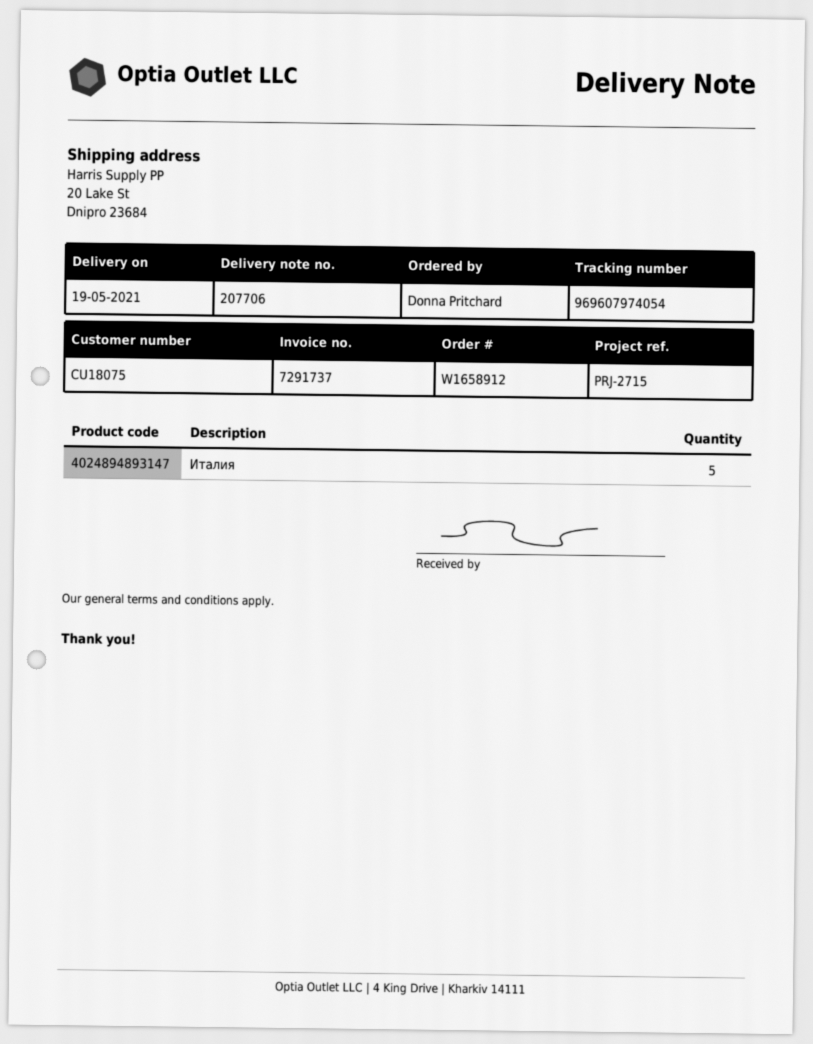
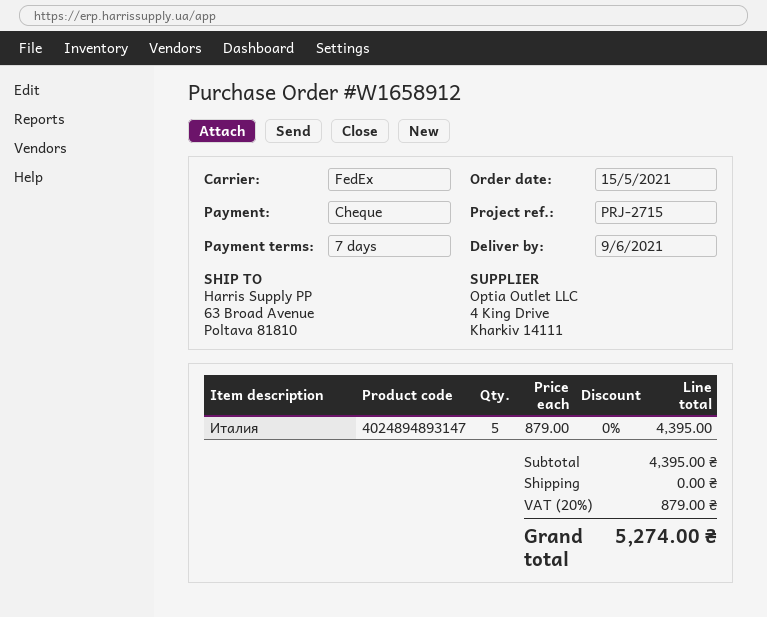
delivery date: 2021-05-19 -> 2021-06-09
ship to: 20 Lake St, Dnipro 23684 -> 63 Broad Avenue, Poltava 81810

